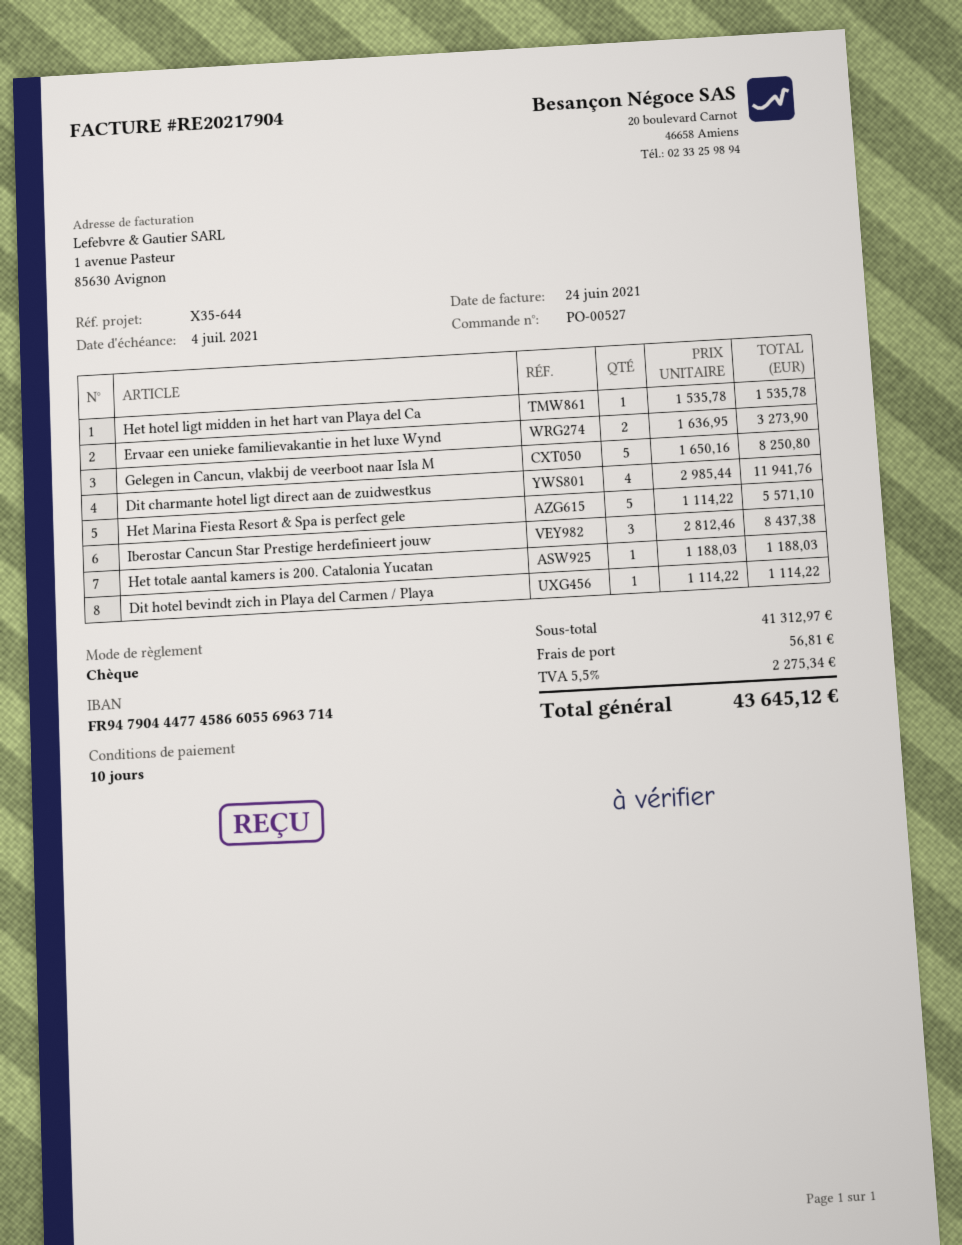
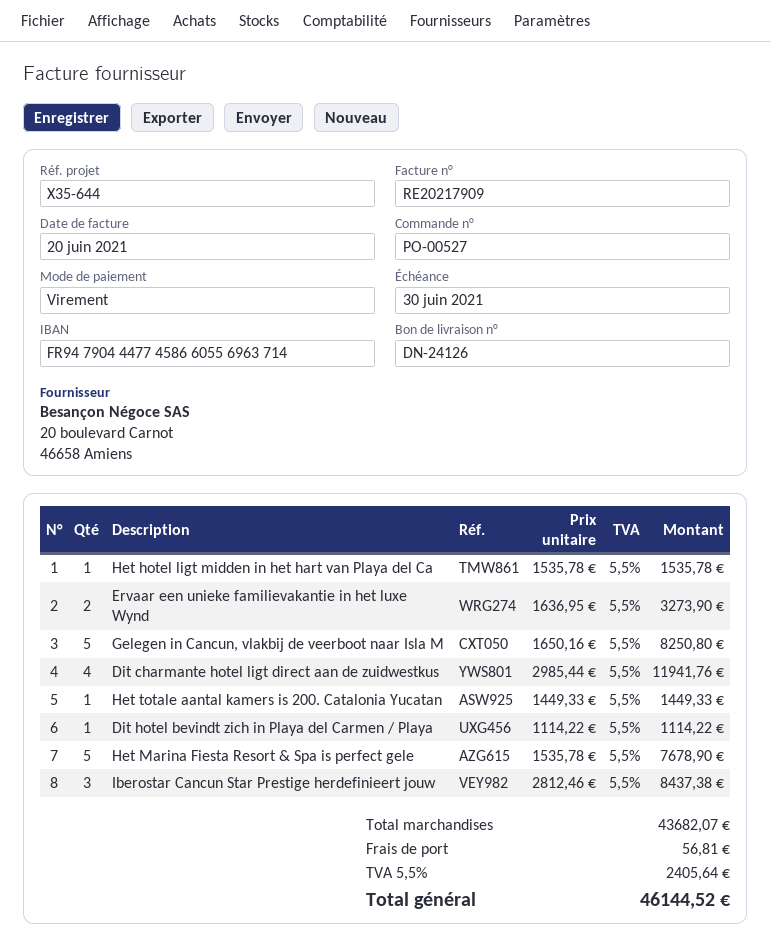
invoice number: RE20217904 -> RE20217909
invoice date: 2021-06-24 -> 2021-06-20
due date: 2021-07-04 -> 2021-06-30
payment method: cheque -> bank transfer
Het Marina Fiesta Resort & Spa is perfect gele: 5 x 1114.22 = 5571.10 -> 5 x 1535.78 = 7678.90
Het totale aantal kamers is 200. Catalonia Yucatan: 1 x 1188.03 = 1188.03 -> 1 x 1449.33 = 1449.33
subtotal: 41312.97 -> 43682.07
tax: 5.5% = 2275.34 -> 5.5% = 2405.64
total: 43645.12 -> 46144.52

